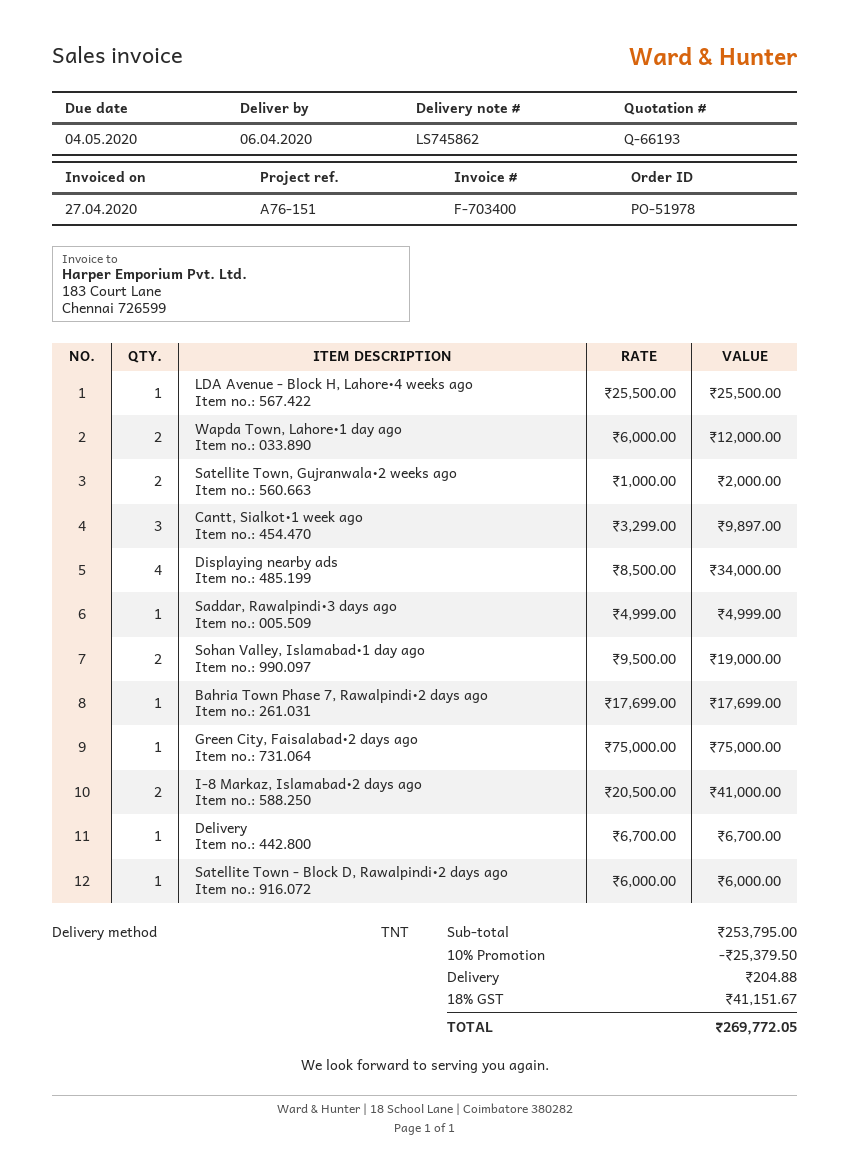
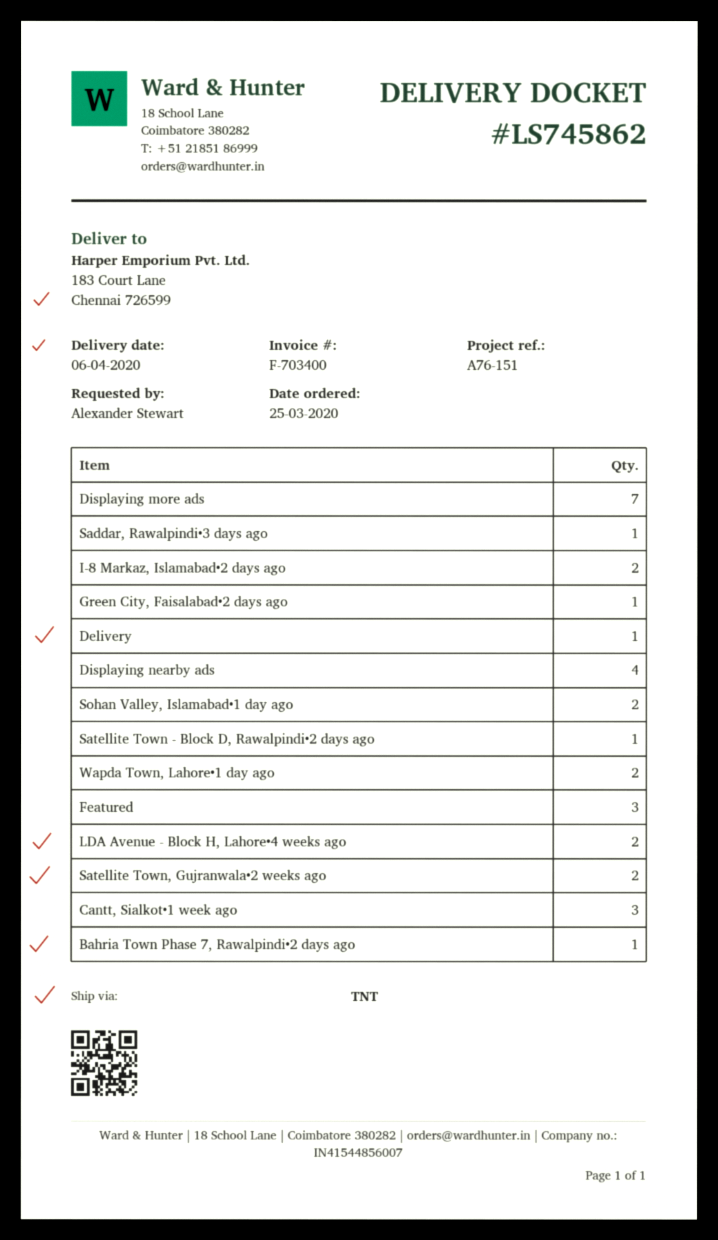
LDA Avenue - Block H, Lahore•4 weeks ago: 1 -> 2
Displaying more ads: none -> 7
Featured: none -> 3

